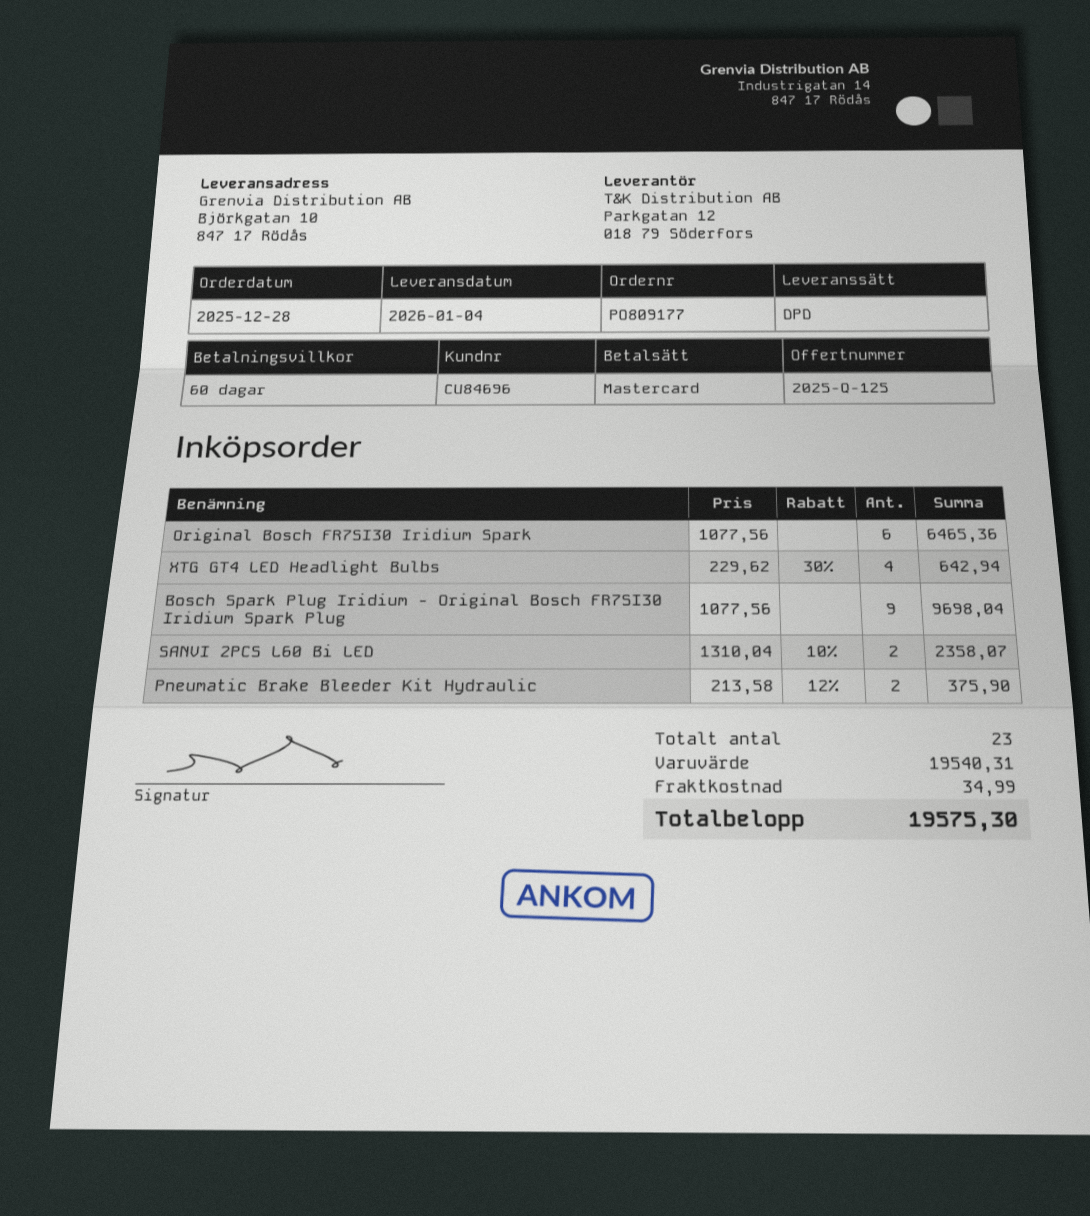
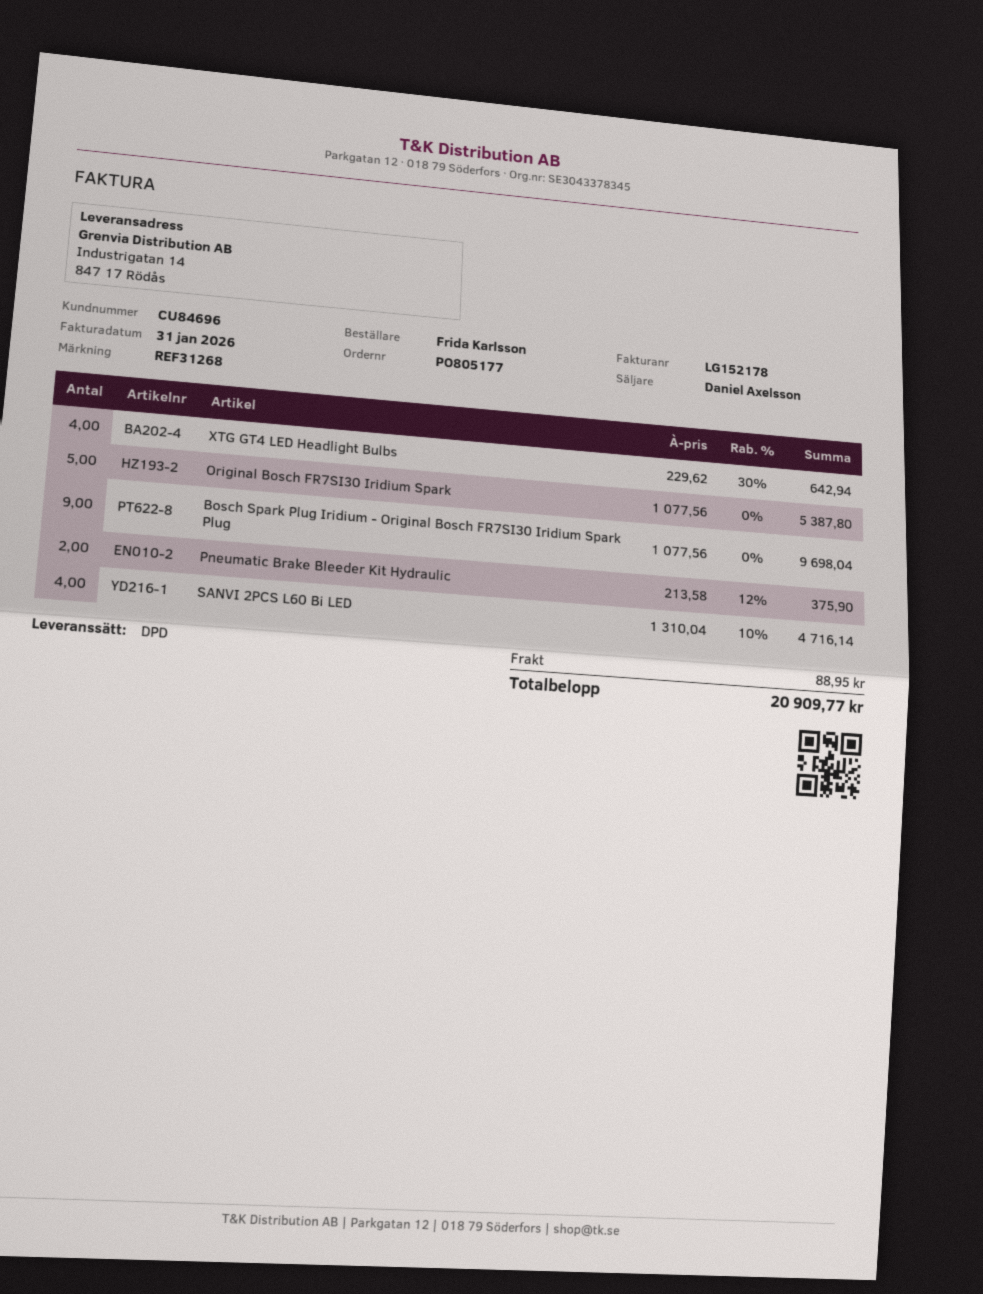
order number: PO809177 -> PO805177
ship to: Björkgatan 10, 847 17 Rödås -> Industrigatan 14, 847 17 Rödås
Original Bosch FR7SI30 Iridium Spark: 6 x 1077.56 = 6465.36 -> 5 x 1077.56 = 5387.80
SANVI 2PCS L60 Bi LED: 2 x 1310.04 - 10% = 2358.07 -> 4 x 1310.04 - 10% = 4716.14
shipping: 34.99 -> 88.95
total: 19575.30 -> 20909.77

